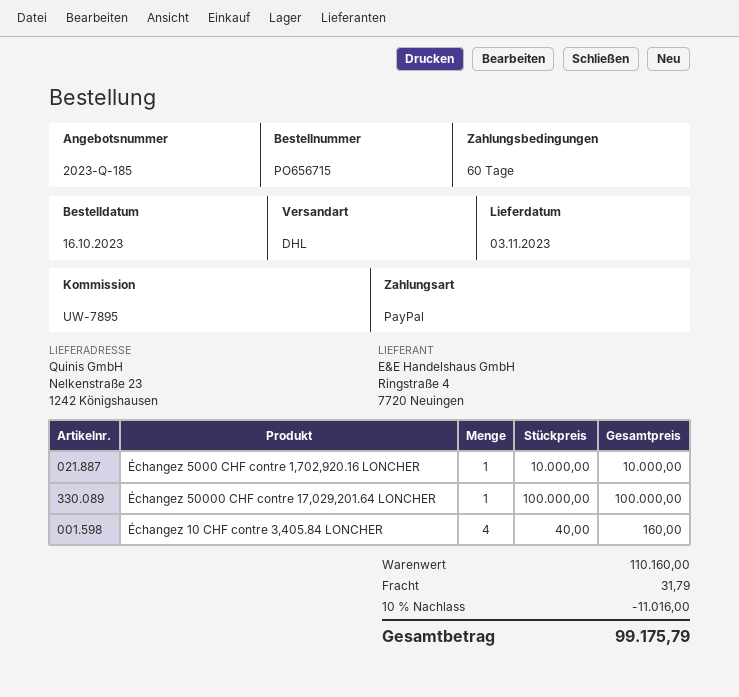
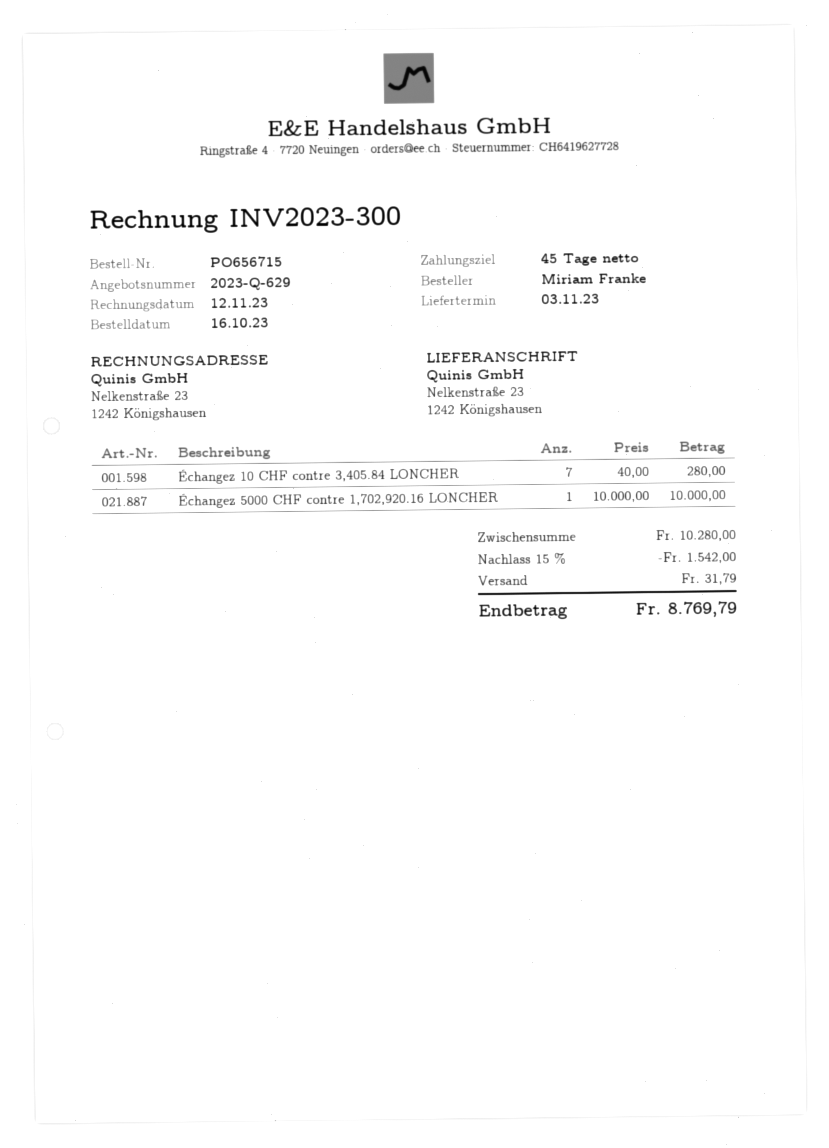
quote number: 2023-Q-185 -> 2023-Q-629
payment terms: 60 days -> 45 days
Échangez 50000 CHF contre 17,029,201.64 LONCHER: 1 x 100000.00 = 100000.00 -> none
Échangez 10 CHF contre 3,405.84 LONCHER: 4 x 40.00 = 160.00 -> 7 x 40.00 = 280.00
subtotal: 110160.00 -> 10280.00
discount: 10% = 11016.00 -> 15% = 1542.00
total: 99175.79 -> 8769.79

